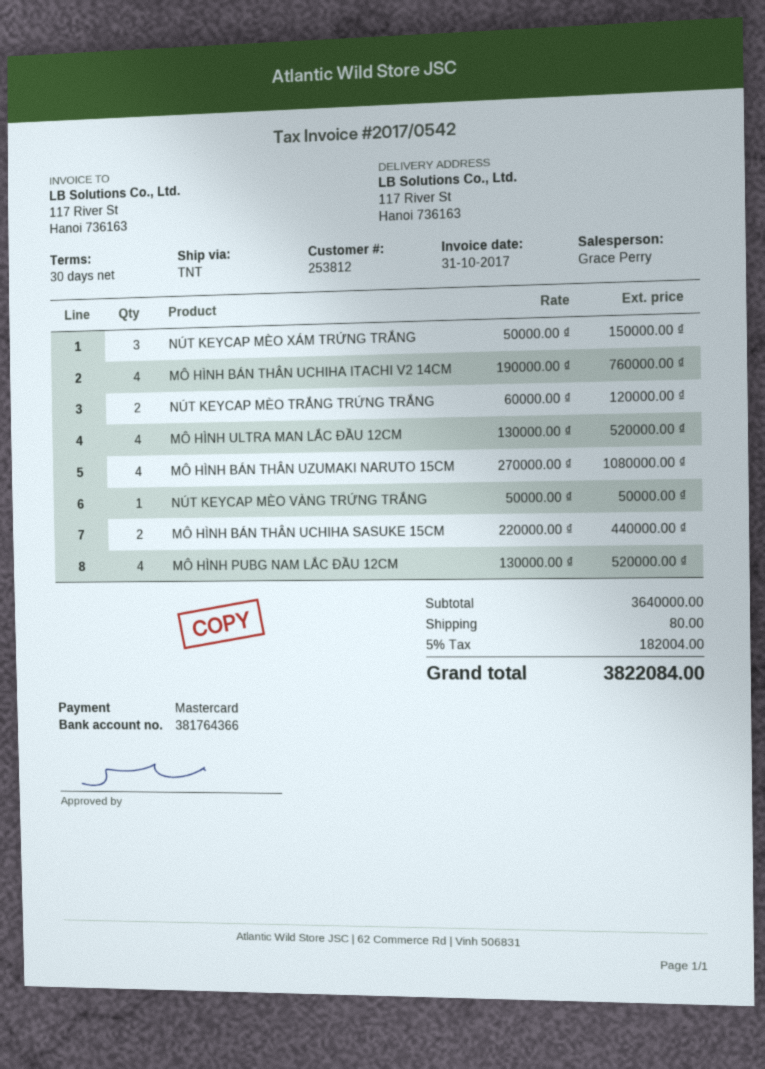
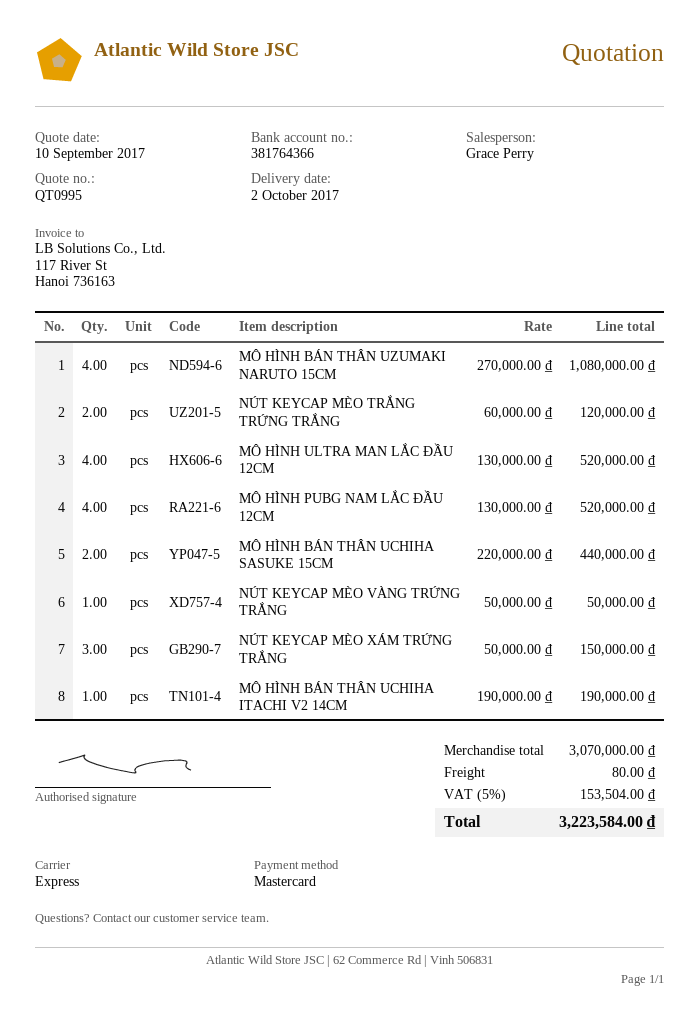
shipping method: TNT -> express
MÔ HÌNH BÁN THÂN UCHIHA ITACHI V2 14CM: 4 x 190000.00 = 760000.00 -> 1 x 190000.00 = 190000.00
subtotal: 3640000.00 -> 3070000.00
tax: 5% = 182004.00 -> 5% = 153504.00
total: 3822084.00 -> 3223584.00

